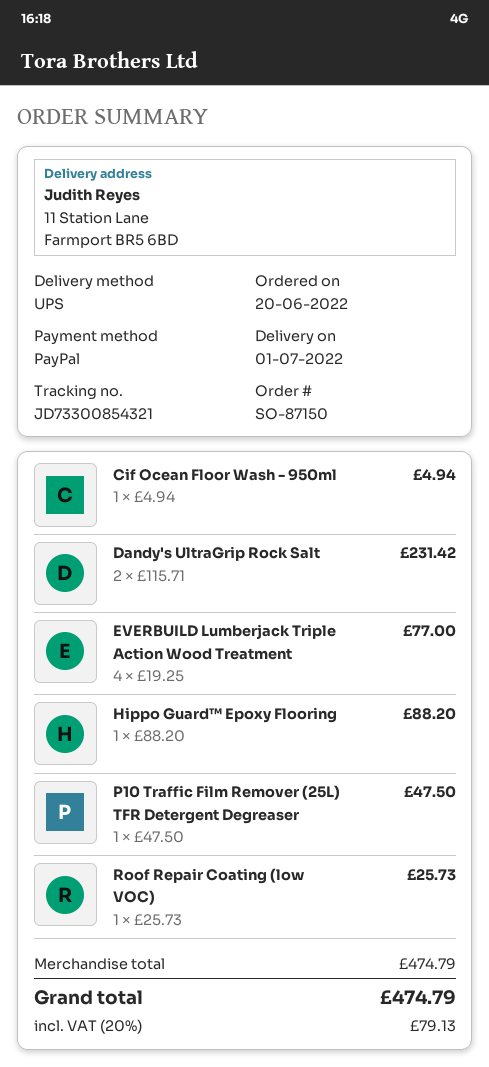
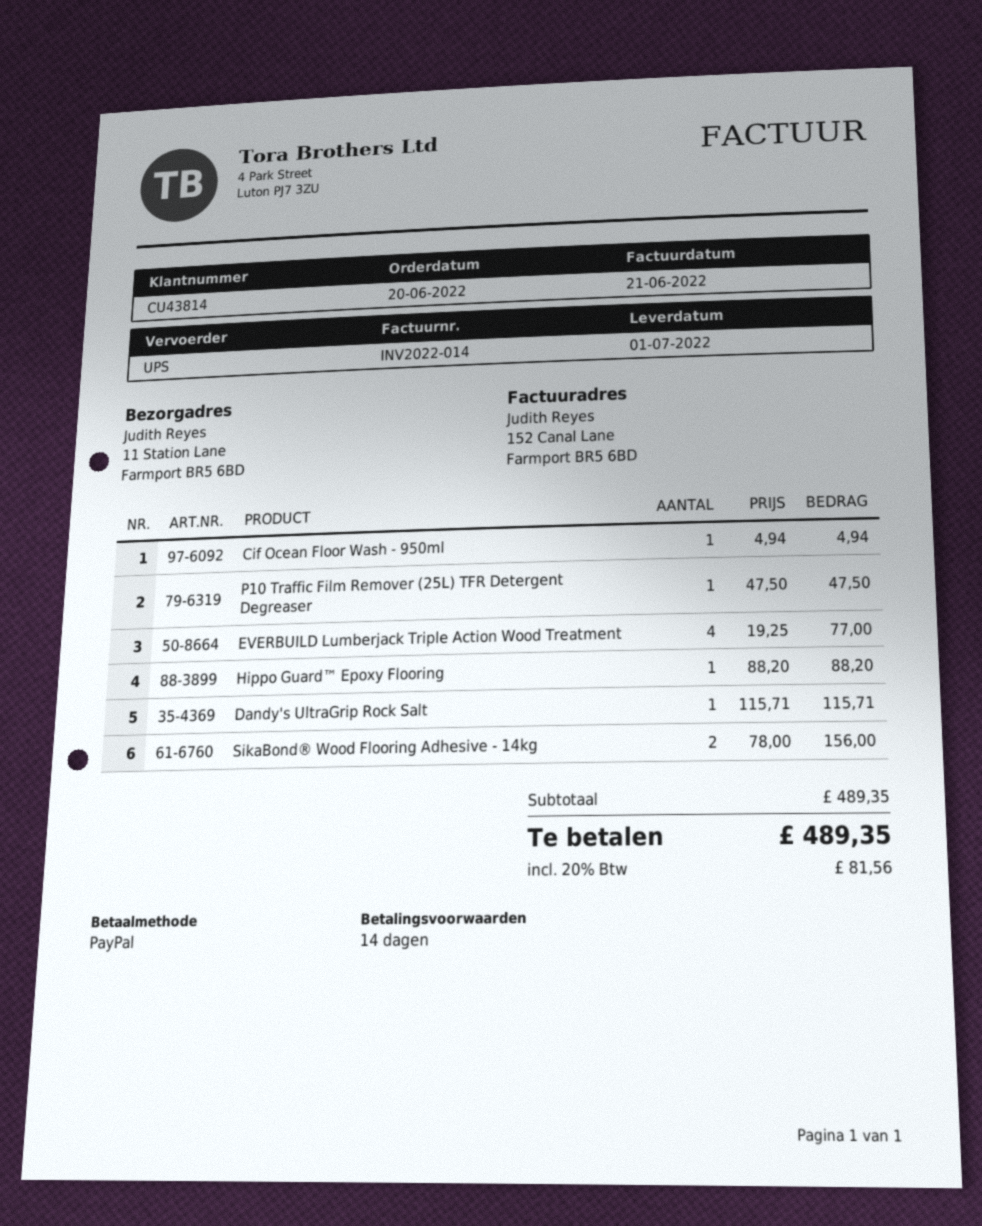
Dandy's UltraGrip Rock Salt: 2 x 115.71 = 231.42 -> 1 x 115.71 = 115.71
Roof Repair Coating (low VOC): 1 x 25.73 = 25.73 -> none
SikaBond® Wood Flooring Adhesive - 14kg: none -> 2 x 78.00 = 156.00
subtotal: 474.79 -> 489.35
tax: 20% = 79.13 -> 20% = 81.56
total: 474.79 -> 489.35

